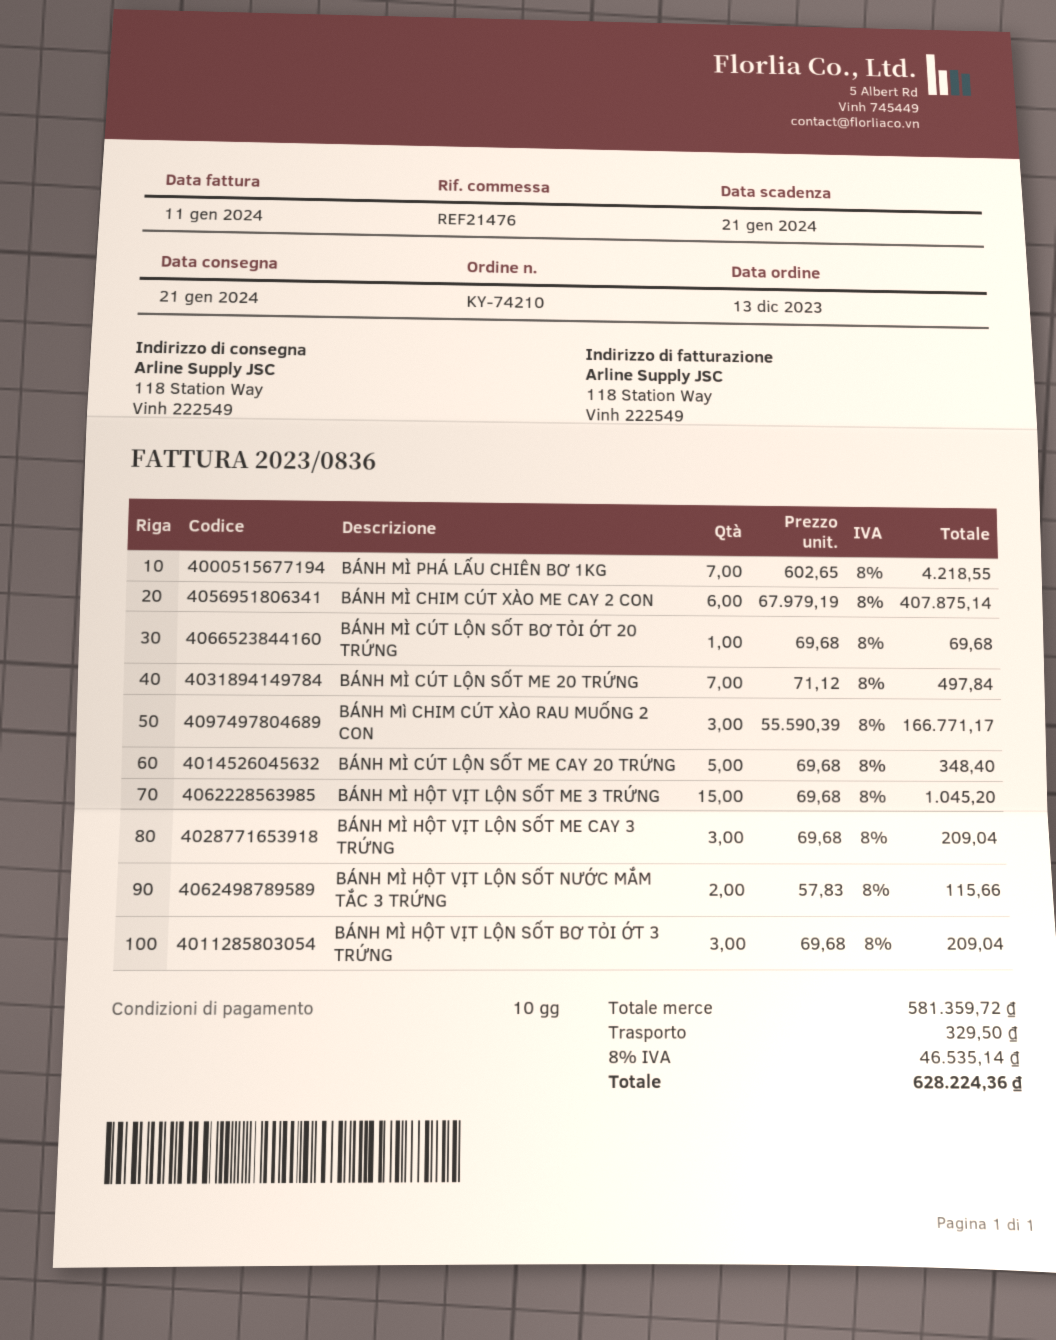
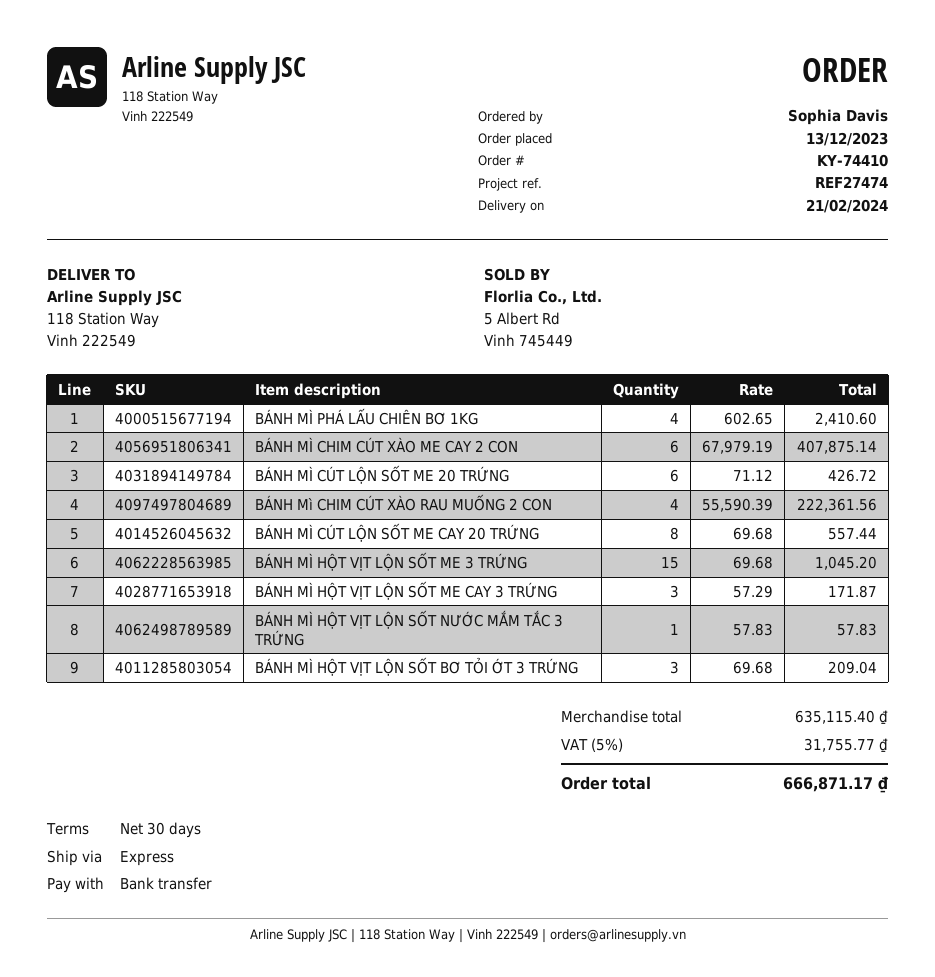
order number: KY-74210 -> KY-74410
delivery date: 2024-01-21 -> 2024-02-21
payment terms: 10 days -> 30 days
reference: REF21476 -> REF27474
BÁNH MÌ PHÁ LẤU CHIÊN BƠ 1KG: 7 x 602.65 = 4218.55 -> 4 x 602.65 = 2410.60
BÁNH MÌ CÚT LỘN SỐT BƠ TỎI ỚT 20 TRỨNG: 1 x 69.68 = 69.68 -> none
BÁNH MÌ CÚT LỘN SỐT ME 20 TRỨNG: 7 x 71.12 = 497.84 -> 6 x 71.12 = 426.72
BÁNH Mì CHIM CÚT XÀO RAU MUỐNG 2 CON: 3 x 55590.39 = 166771.17 -> 4 x 55590.39 = 222361.56
BÁNH MÌ CÚT LỘN SỐT ME CAY 20 TRỨNG: 5 x 69.68 = 348.40 -> 8 x 69.68 = 557.44
BÁNH MÌ HỘT VỊT LỘN SỐT ME CAY 3 TRỨNG: 3 x 69.68 = 209.04 -> 3 x 57.29 = 171.87
BÁNH MÌ HỘT VỊT LỘN SỐT NƯỚC MẮM TẮC 3 TRỨNG: 2 x 57.83 = 115.66 -> 1 x 57.83 = 57.83
subtotal: 581359.72 -> 635115.40
shipping: 329.50 -> none
tax: 8% = 46535.14 -> 5% = 31755.77
total: 628224.36 -> 666871.17

